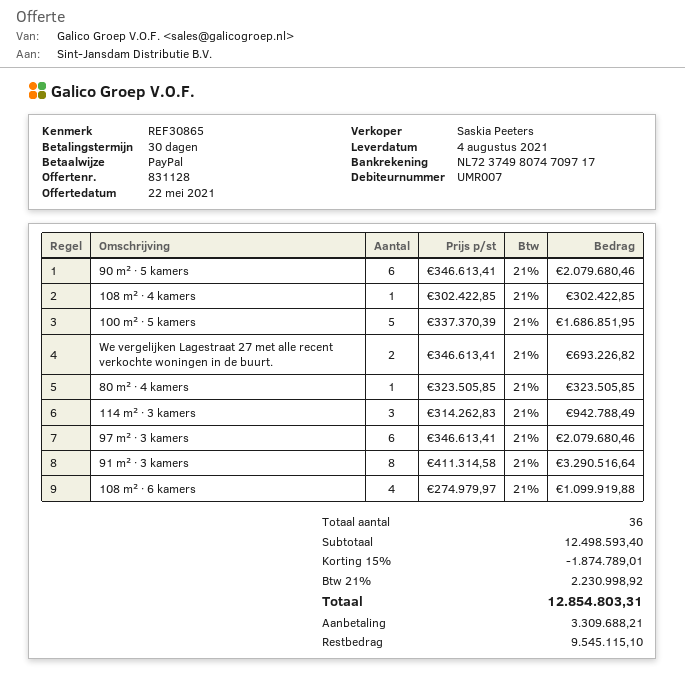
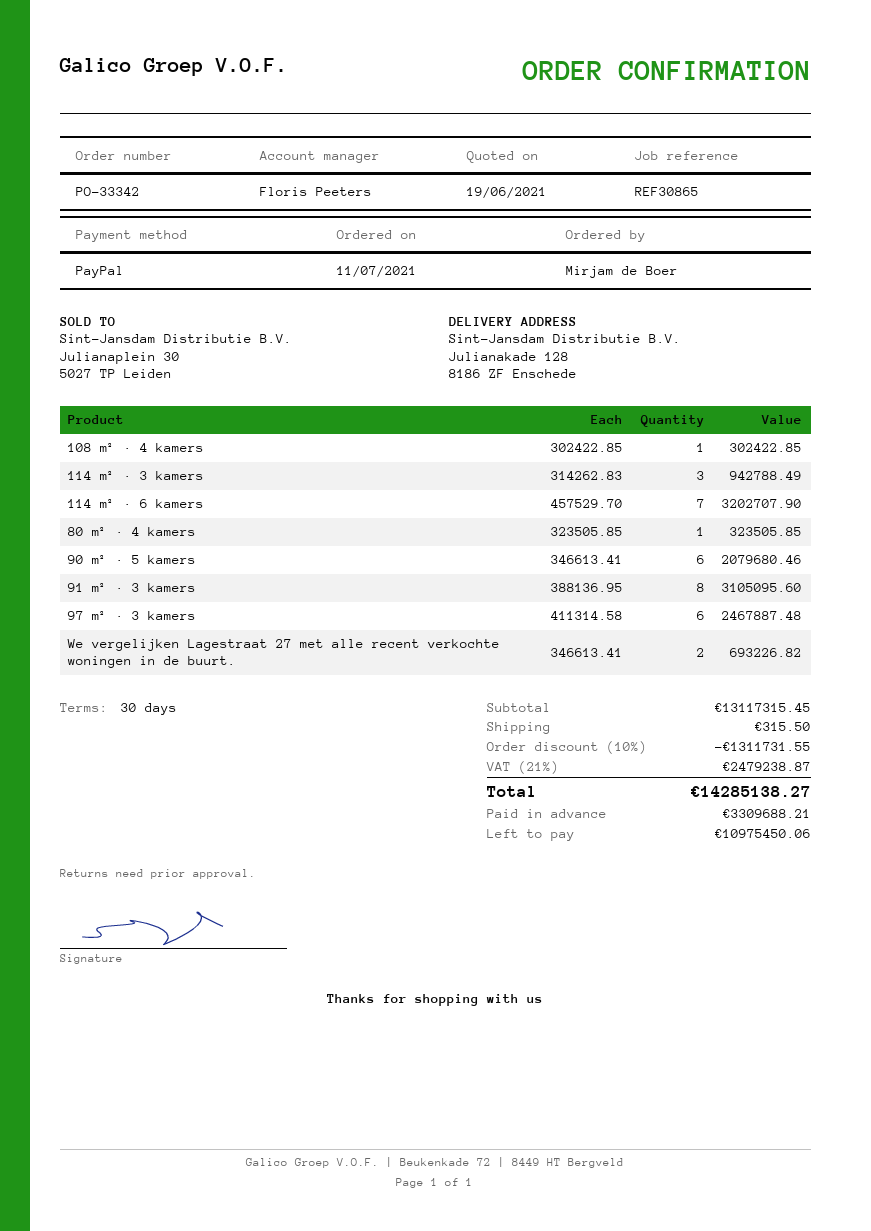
quote date: 2021-05-22 -> 2021-06-19
sales rep: Saskia Peeters -> Floris Peeters
100 m² · 5 kamers: 5 x 337370.39 = 1686851.95 -> none
97 m² · 3 kamers: 6 x 346613.41 = 2079680.46 -> 6 x 411314.58 = 2467887.48
91 m² · 3 kamers: 8 x 411314.58 = 3290516.64 -> 8 x 388136.95 = 3105095.60
108 m² · 6 kamers: 4 x 274979.97 = 1099919.88 -> none
114 m² · 6 kamers: none -> 7 x 457529.70 = 3202707.90
subtotal: 12498593.40 -> 13117315.45
discount: 15% = 1874789.01 -> 10% = 1311731.55
shipping: none -> 315.50
tax: 21% = 2230998.92 -> 21% = 2479238.87
total: 12854803.31 -> 14285138.27
balance: 9545115.10 -> 10975450.06

